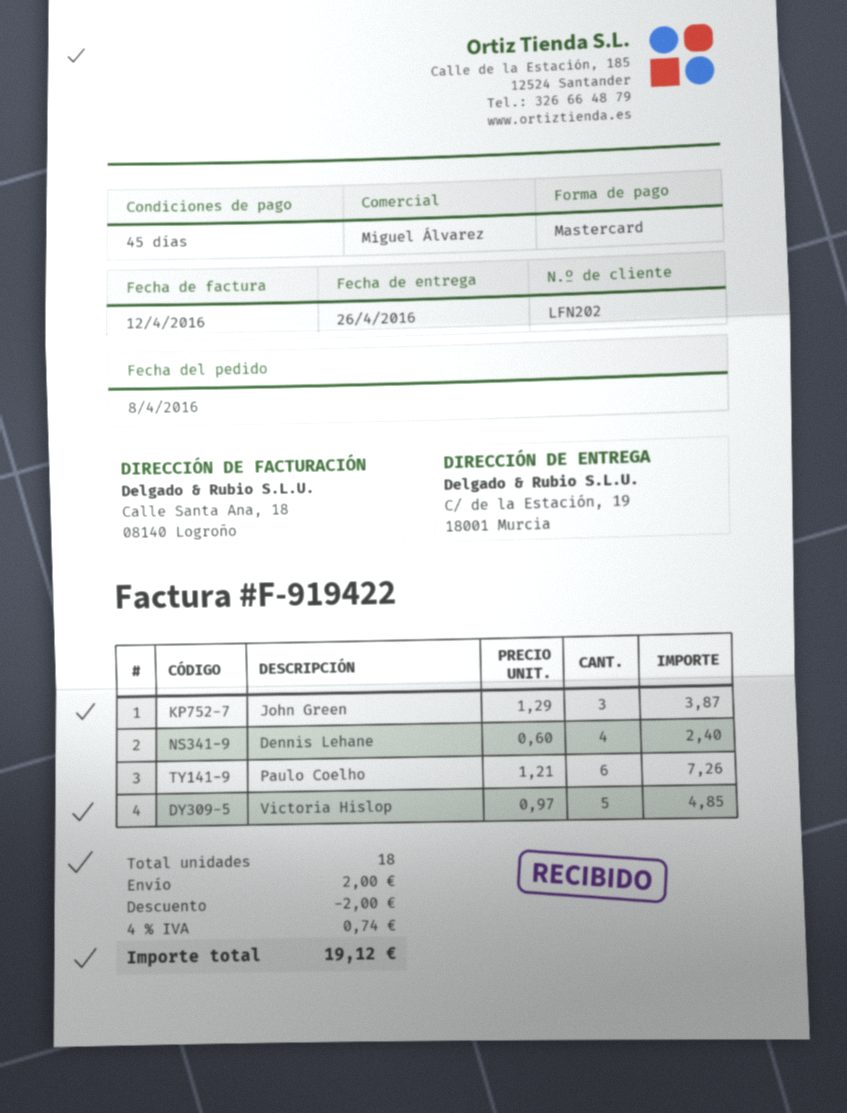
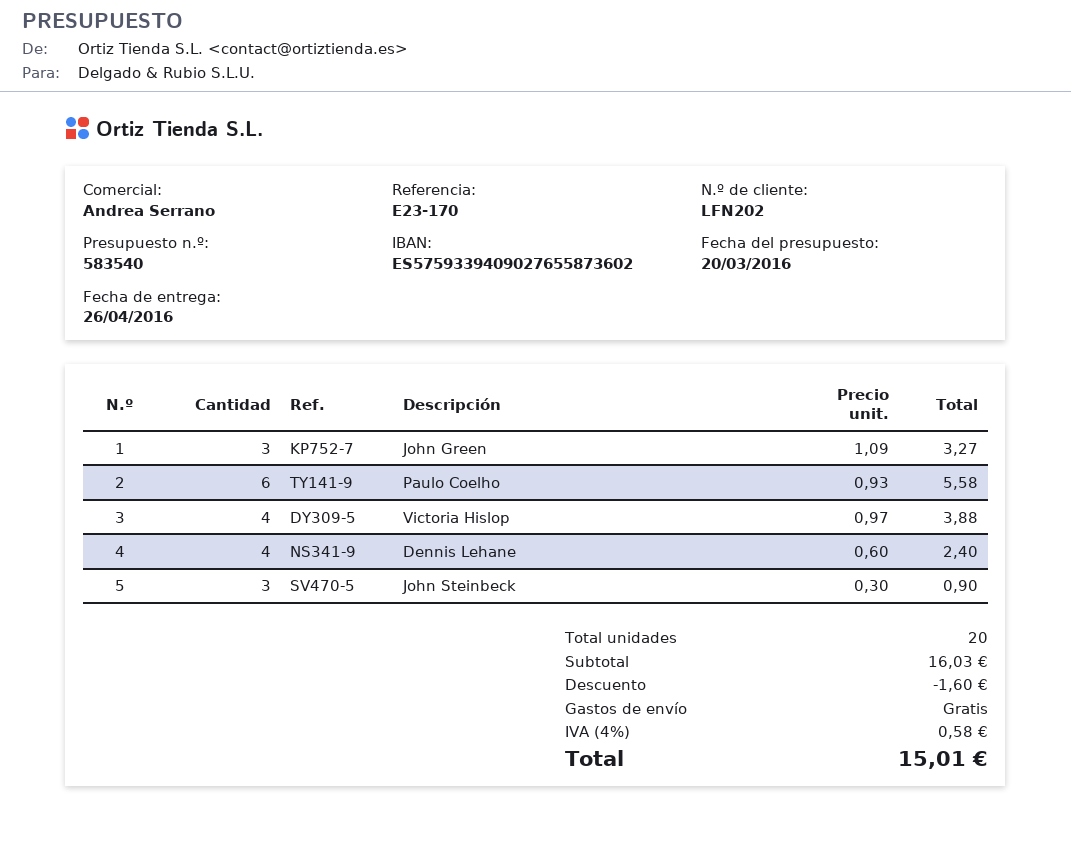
sales rep: Miguel Álvarez -> Andrea Serrano
John Green: 3 x 1.29 = 3.87 -> 3 x 1.09 = 3.27
Paulo Coelho: 6 x 1.21 = 7.26 -> 6 x 0.93 = 5.58
Victoria Hislop: 5 x 0.97 = 4.85 -> 4 x 0.97 = 3.88
John Steinbeck: none -> 3 x 0.30 = 0.90
total quantity: 18 -> 20
discount: 2.00 -> 1.60
shipping: 2.00 -> 0.00
tax: 4% = 0.74 -> 4% = 0.58
total: 19.12 -> 15.01

